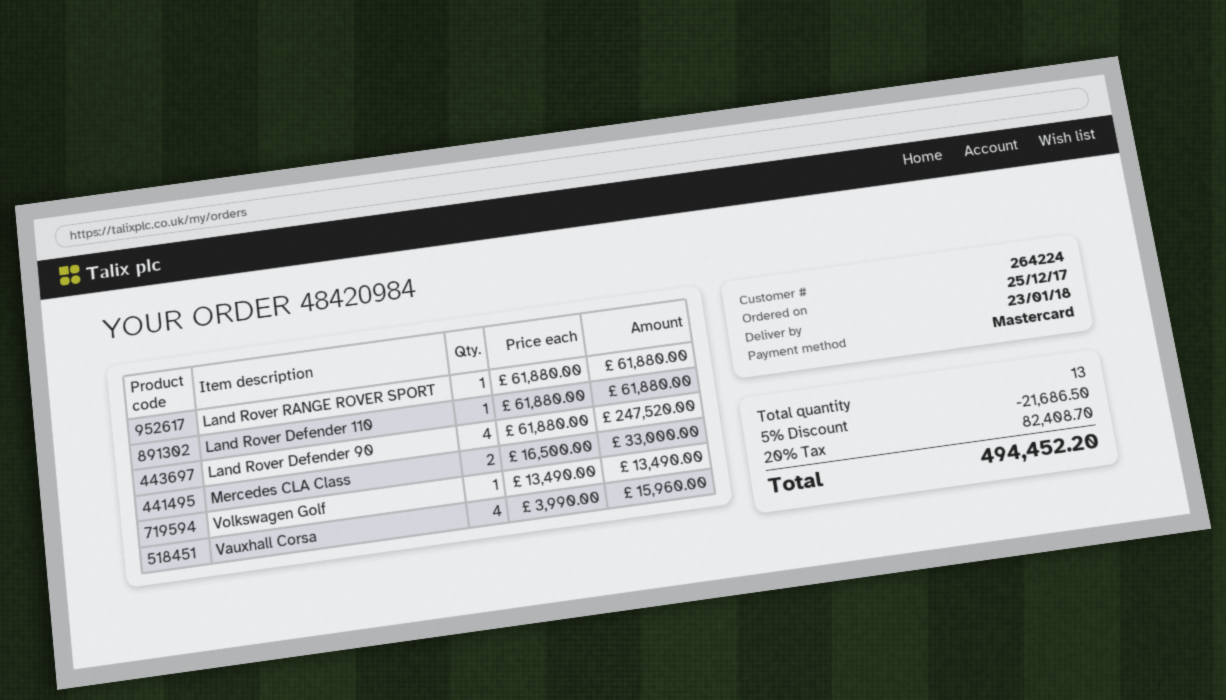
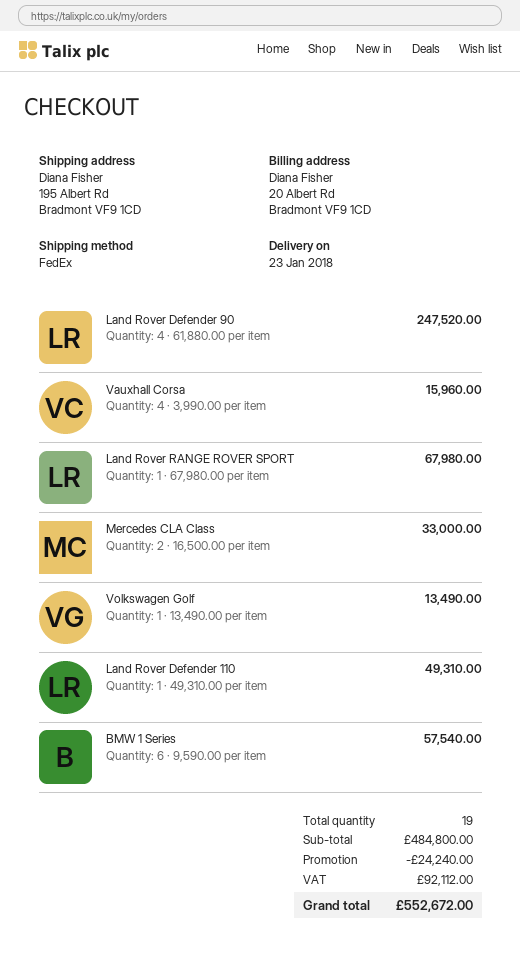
Land Rover RANGE ROVER SPORT: 1 x 61880.00 = 61880.00 -> 1 x 67980.00 = 67980.00
Land Rover Defender 110: 1 x 61880.00 = 61880.00 -> 1 x 49310.00 = 49310.00
BMW 1 Series: none -> 6 x 9590.00 = 57540.00
total quantity: 13 -> 19
discount: 21686.50 -> 24240.00
tax: 82408.70 -> 92112.00
total: 494452.20 -> 552672.00

